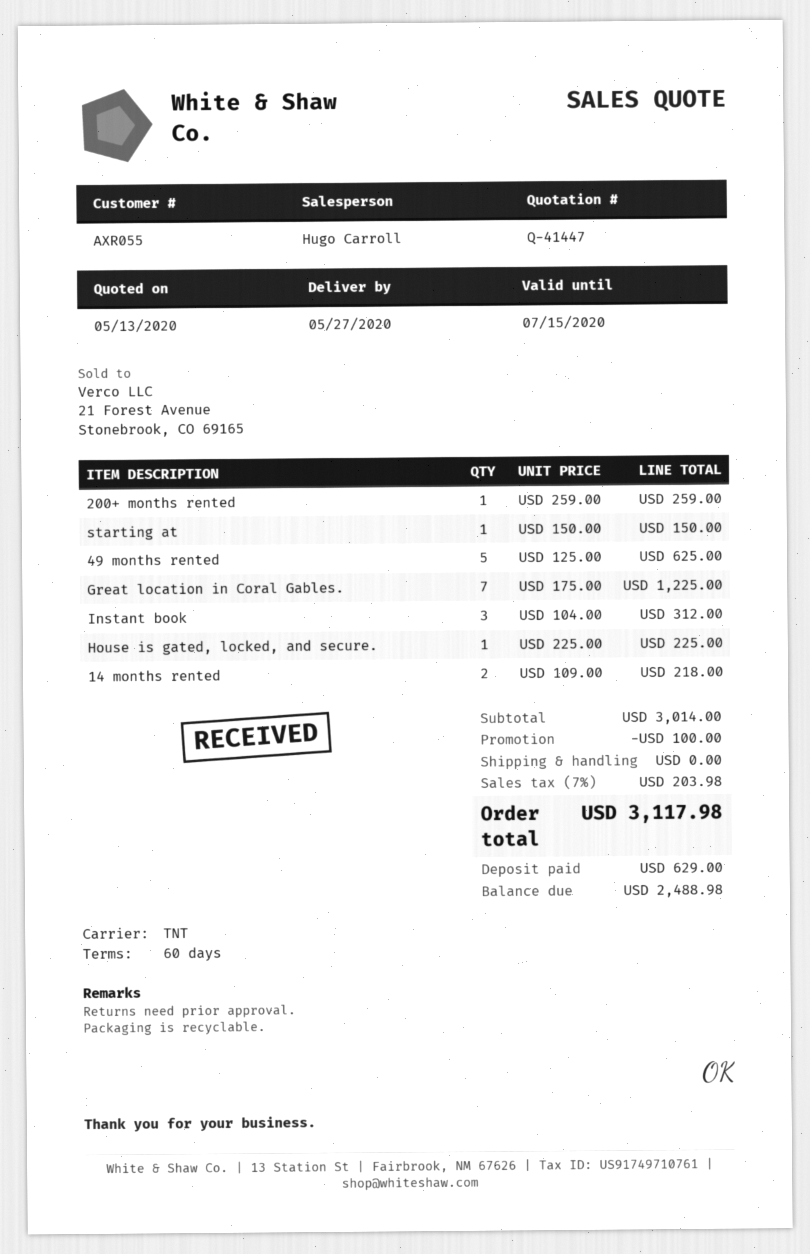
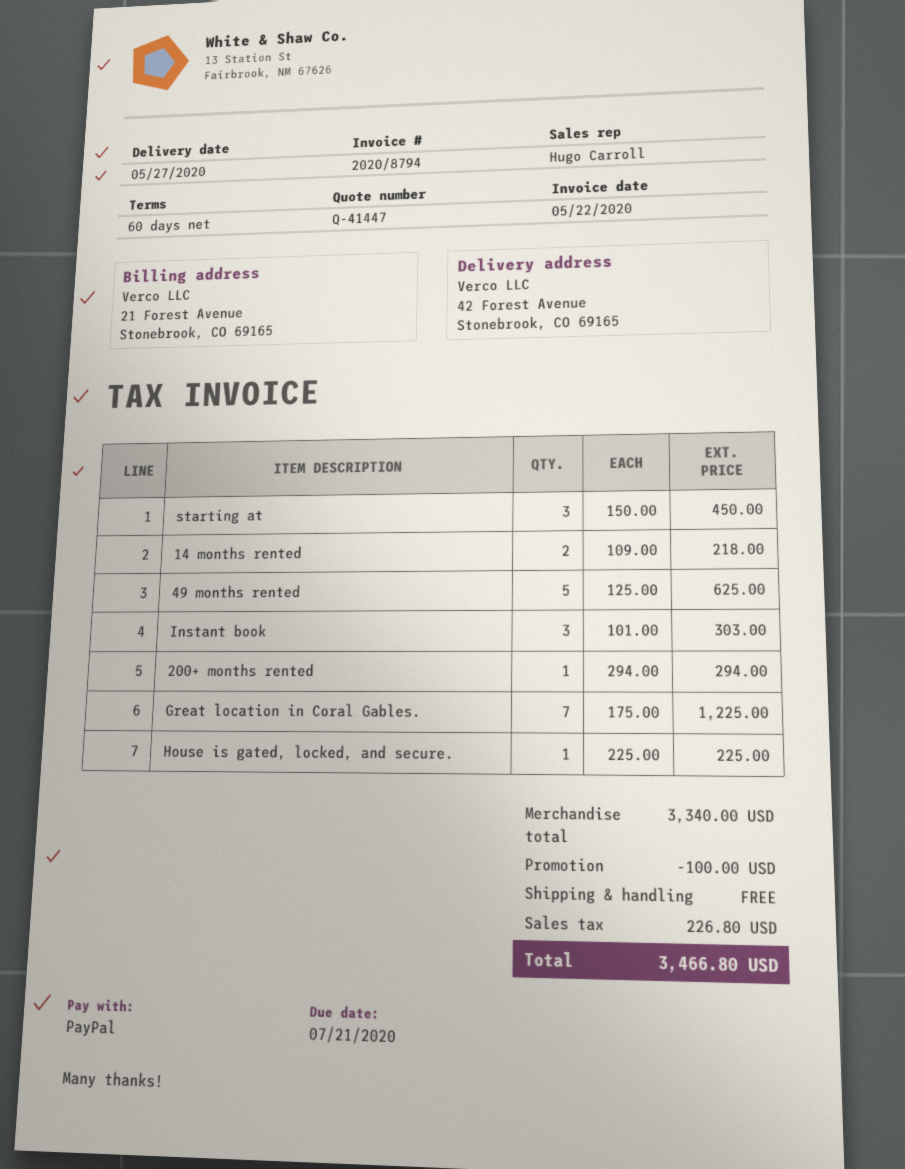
200+ months rented: 1 x 259.00 = 259.00 -> 1 x 294.00 = 294.00
starting at: 1 x 150.00 = 150.00 -> 3 x 150.00 = 450.00
Instant book: 3 x 104.00 = 312.00 -> 3 x 101.00 = 303.00
subtotal: 3014.00 -> 3340.00
tax: 203.98 -> 226.80
total: 3117.98 -> 3466.80

